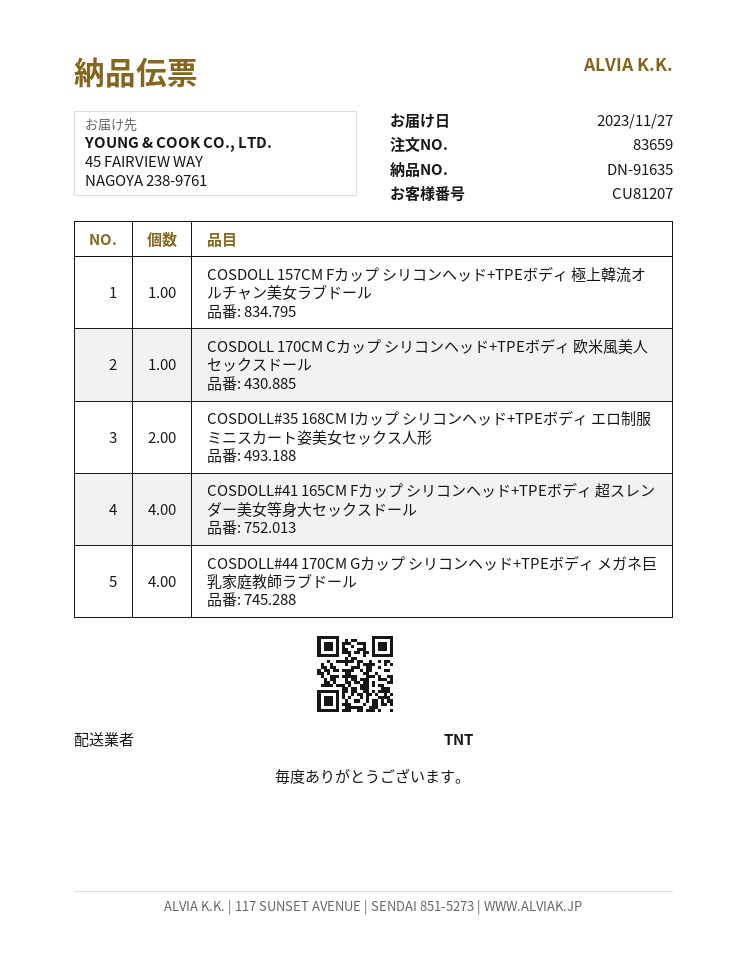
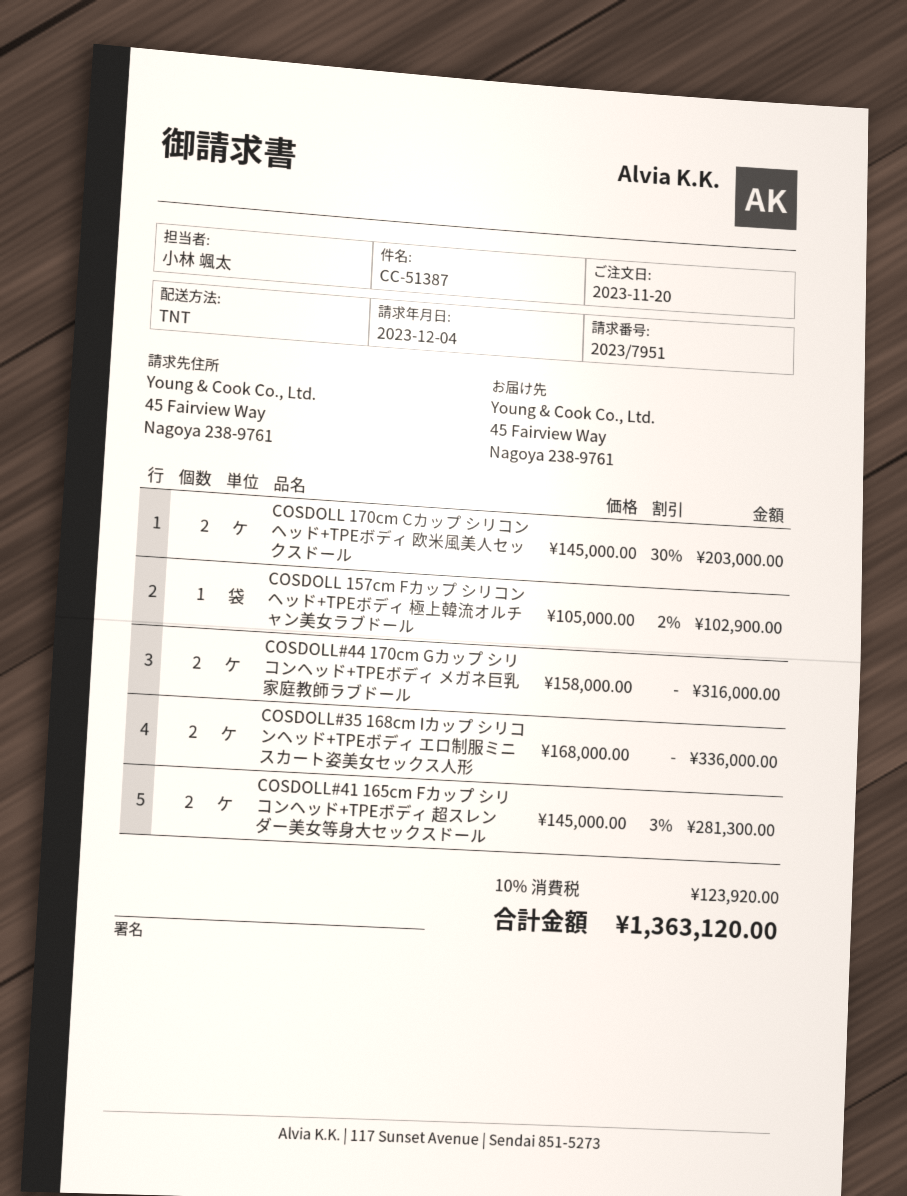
COSDOLL 170CM Cカップ シリコンヘッド+TPEボディ 欧米風美人セックスドール: 1 -> 2
COSDOLL#41 165CM Fカップ シリコンヘッド+TPEボディ 超スレンダー美女等身大セックスドール: 4 -> 2
COSDOLL#44 170CM Gカップ シリコンヘッド+TPEボディ メガネ巨乳家庭教師ラブドール: 4 -> 2

